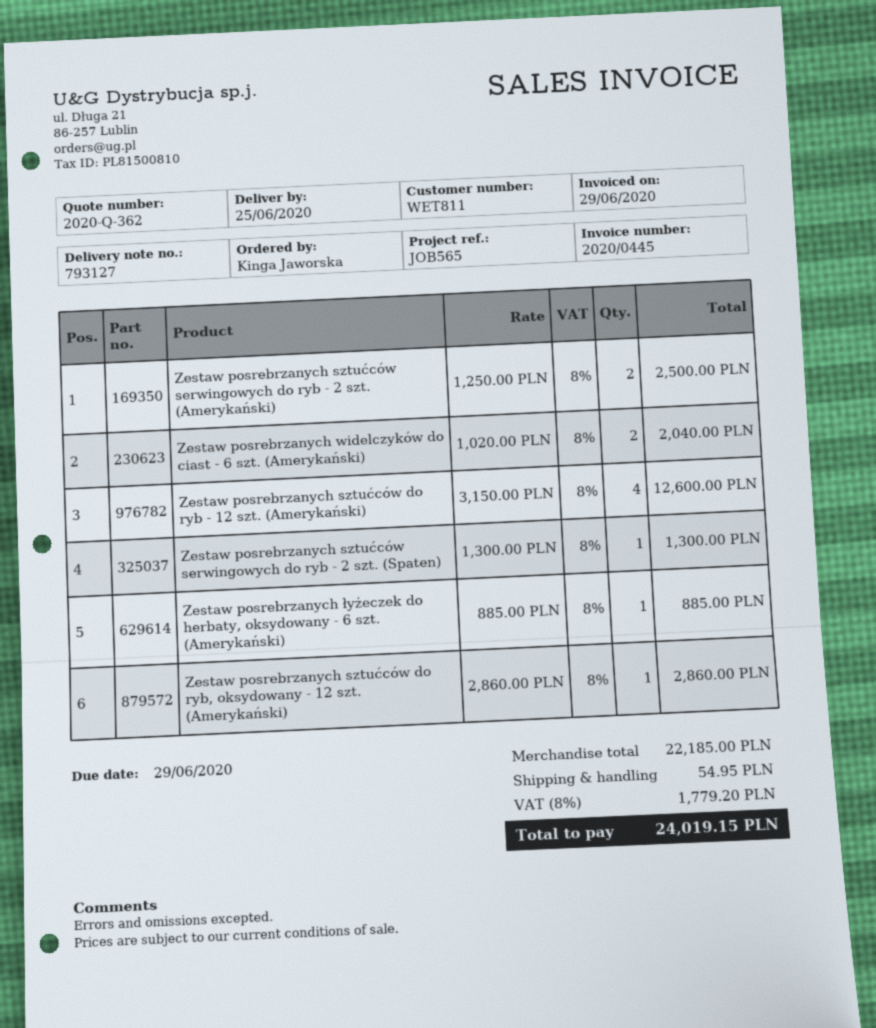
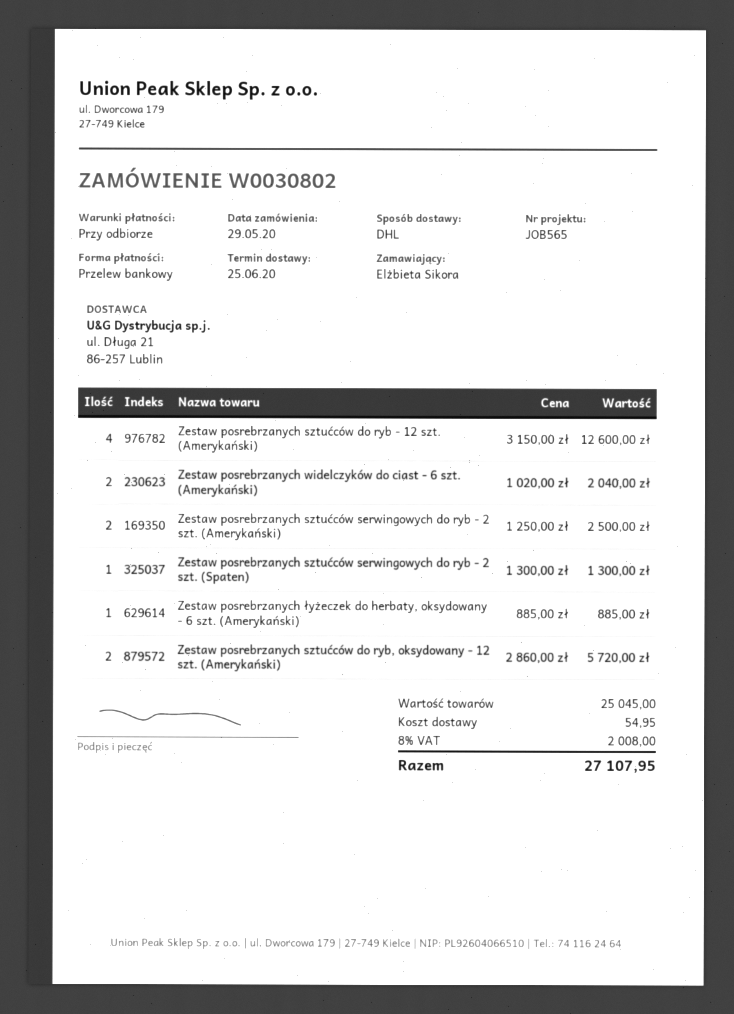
ordered by: Kinga Jaworska -> Elżbieta Sikora
Zestaw posrebrzanych sztućców do ryb, oksydowany - 12 szt. (Amerykański): 1 x 2860.00 = 2860.00 -> 2 x 2860.00 = 5720.00
subtotal: 22185.00 -> 25045.00
tax: 8% = 1779.20 -> 8% = 2008.00
total: 24019.15 -> 27107.95

